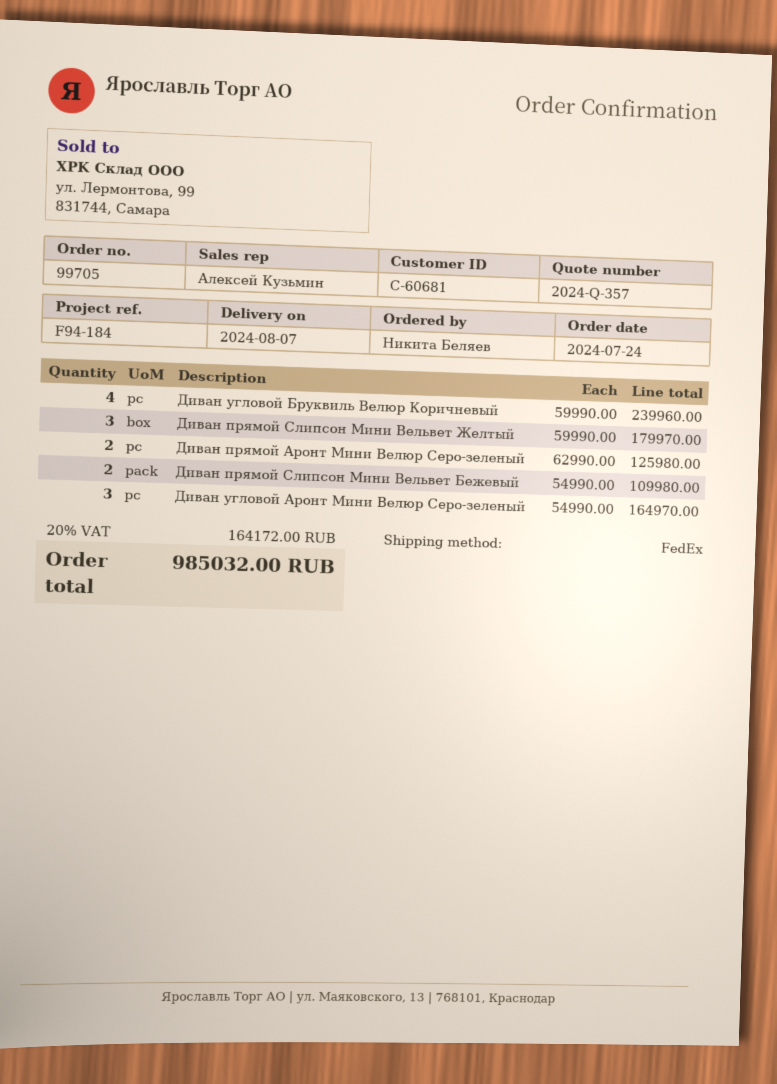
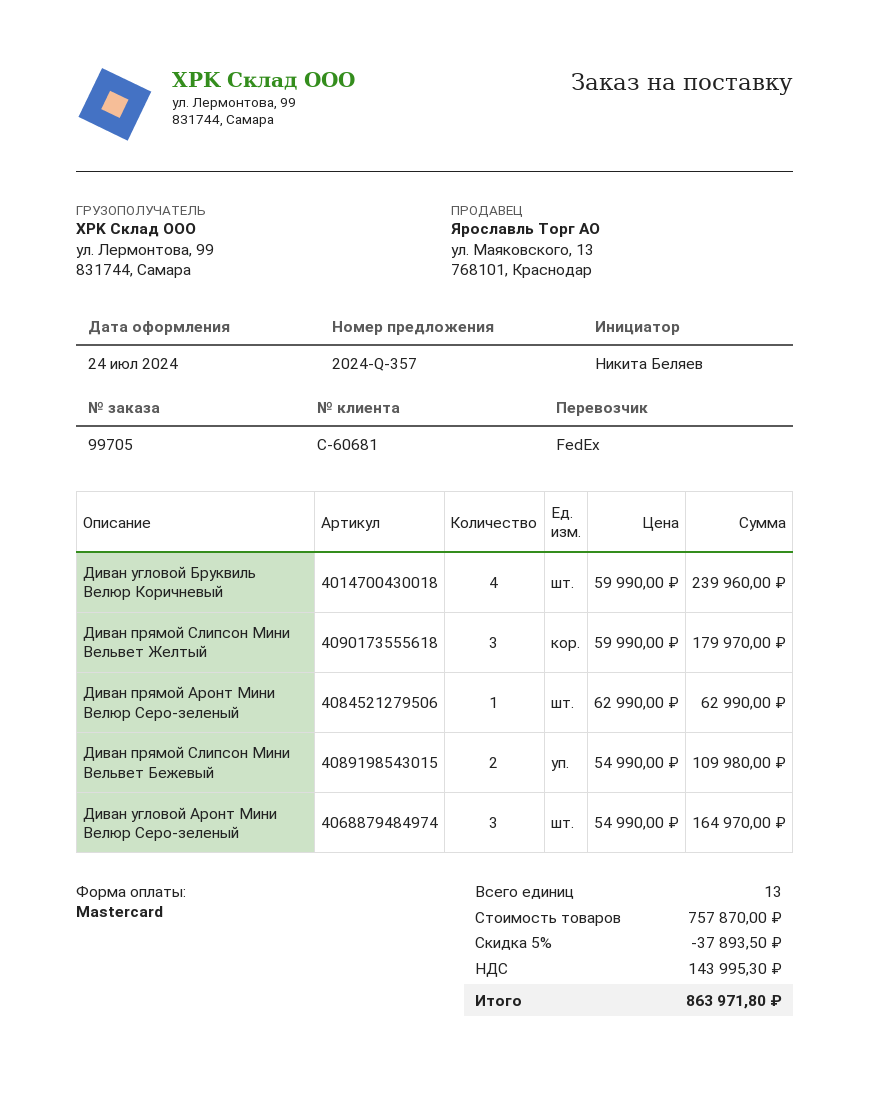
Диван прямой Аронт Мини Велюр Серо-зеленый: 2 x 62990.00 = 125980.00 -> 1 x 62990.00 = 62990.00
discount: none -> 5% = 37893.50
tax: 164172.00 -> 143995.30
total: 985032.00 -> 863971.80

